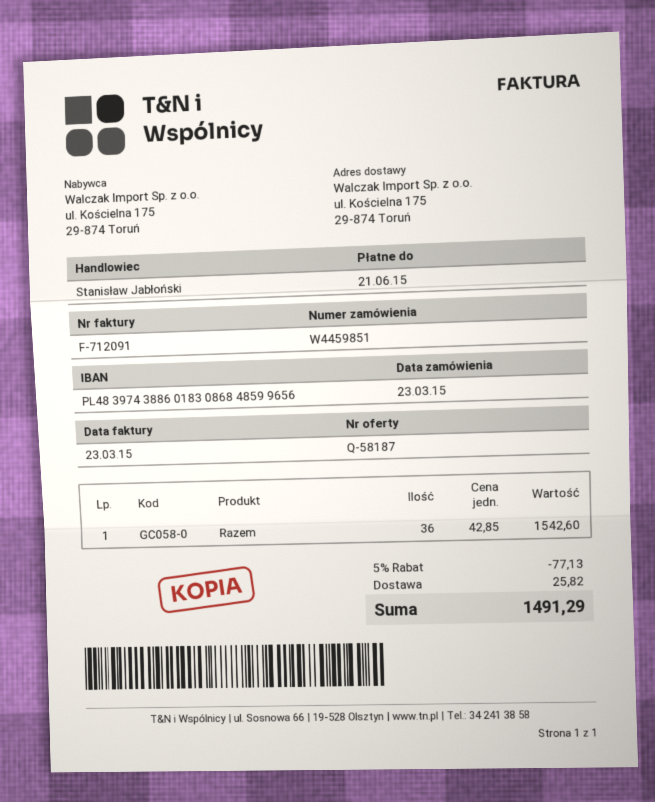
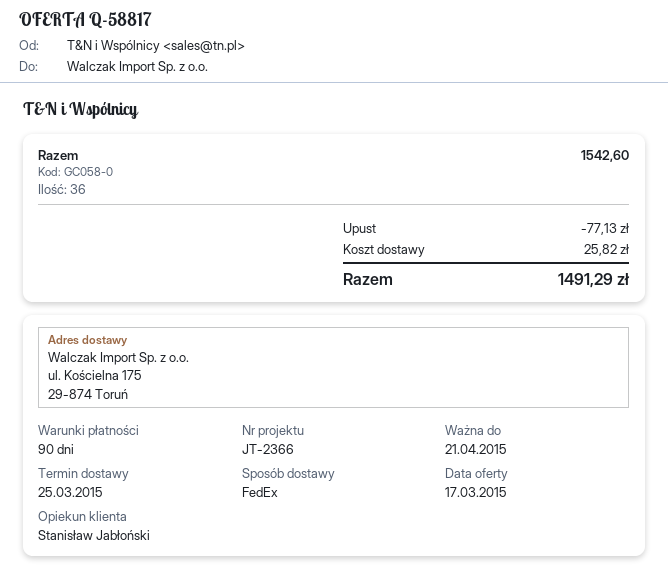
quote number: Q-58187 -> Q-58817

